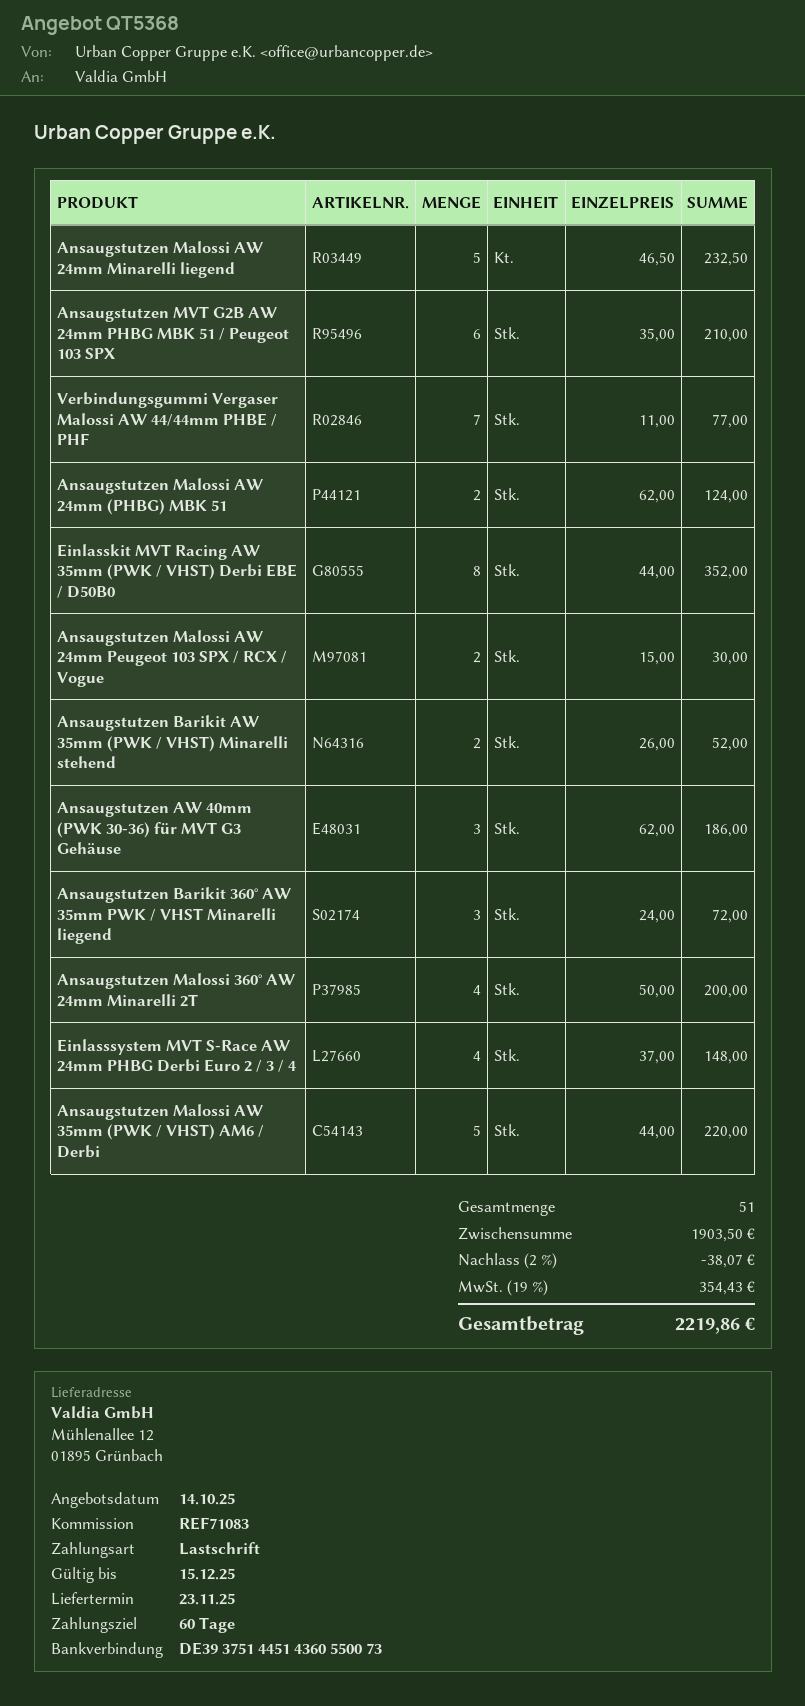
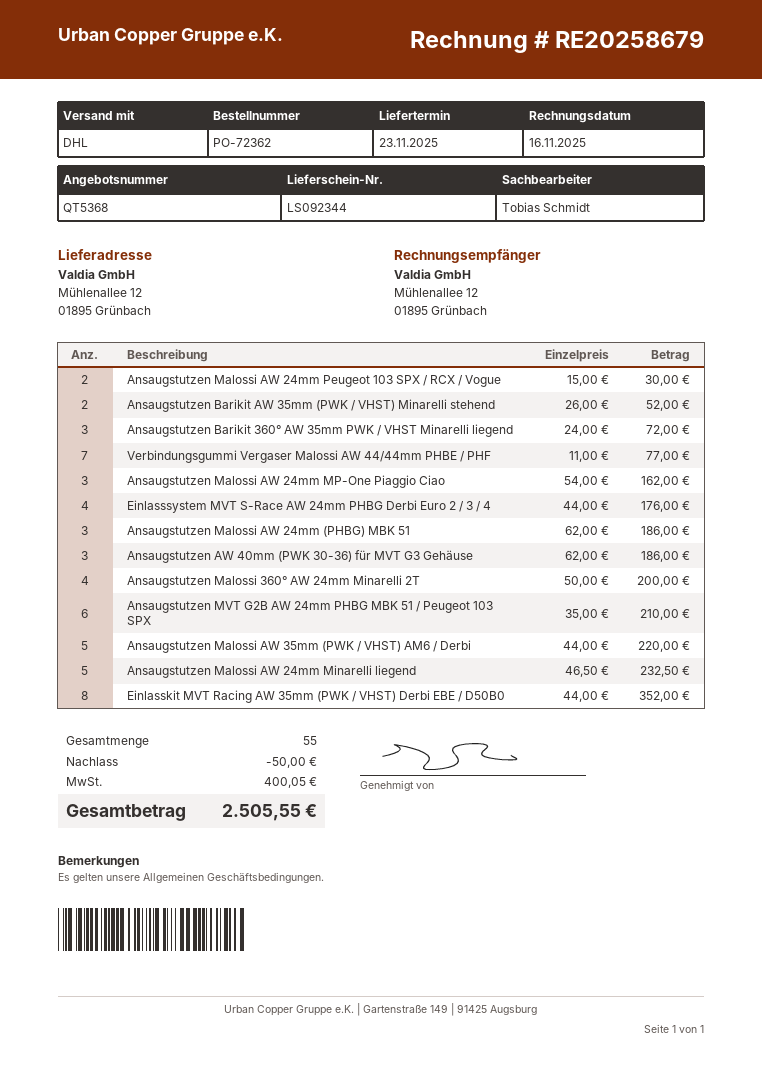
Ansaugstutzen Malossi AW 24mm (PHBG) MBK 51: 2 x 62.00 = 124.00 -> 3 x 62.00 = 186.00
Einlasssystem MVT S-Race AW 24mm PHBG Derbi Euro 2 / 3 / 4: 4 x 37.00 = 148.00 -> 4 x 44.00 = 176.00
Ansaugstutzen Malossi AW 24mm MP-One Piaggio Ciao: none -> 3 x 54.00 = 162.00
total quantity: 51 -> 55
discount: 38.07 -> 50.00
tax: 354.43 -> 400.05
total: 2219.86 -> 2505.55

